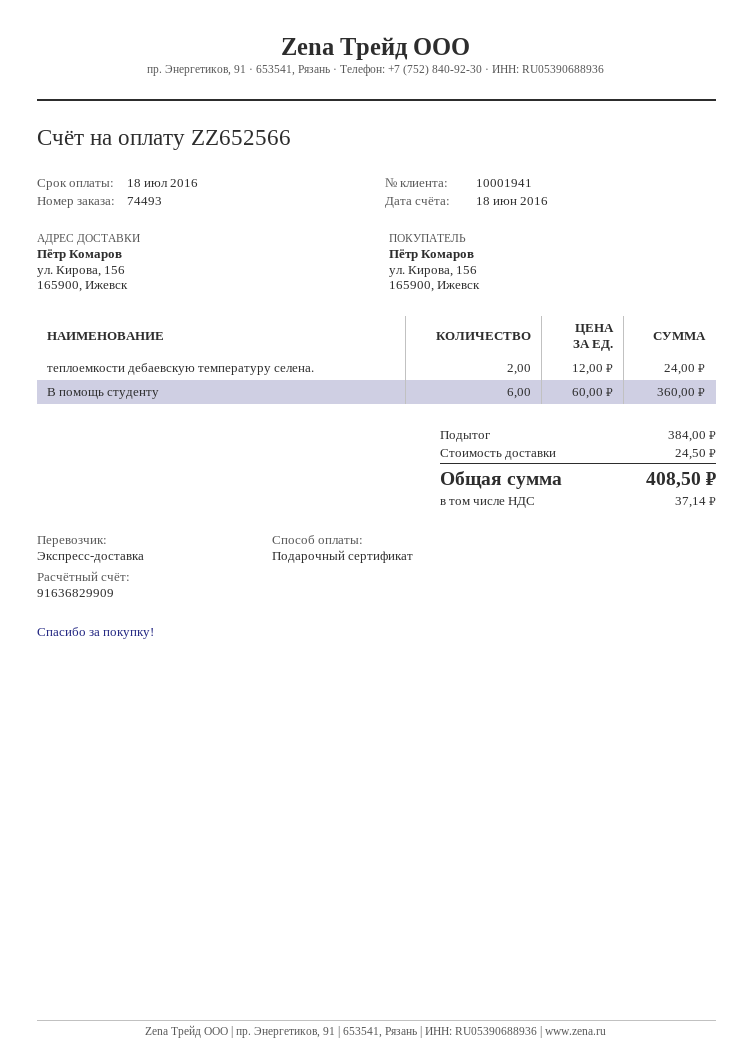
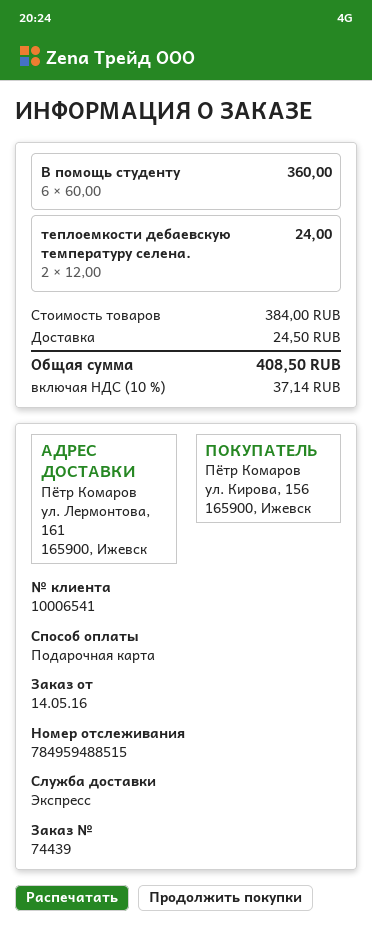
order number: 74493 -> 74439
customer number: 10001941 -> 10006541
ship to: ул. Кирова, 156, 165900, Ижевск -> ул. Лермонтова, 161, 165900, Ижевск

